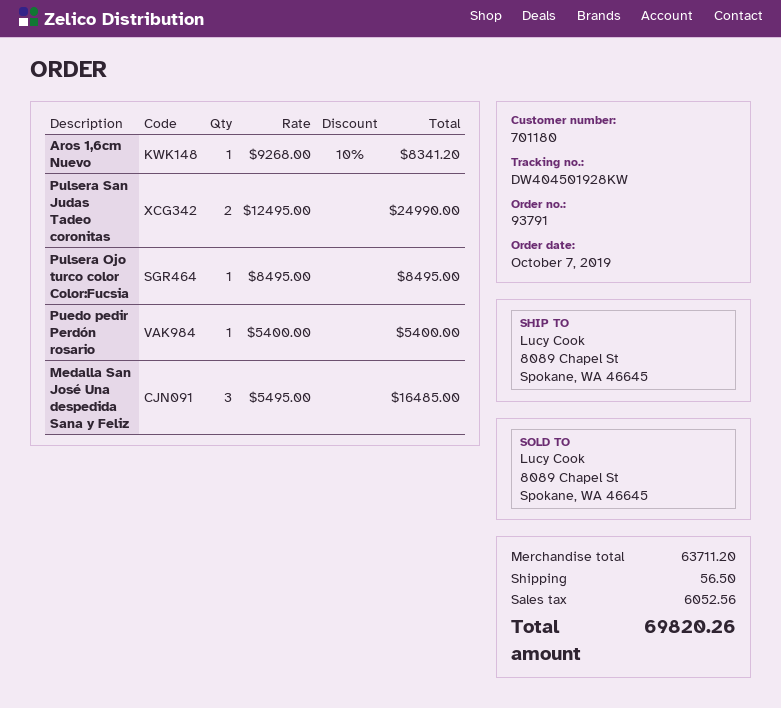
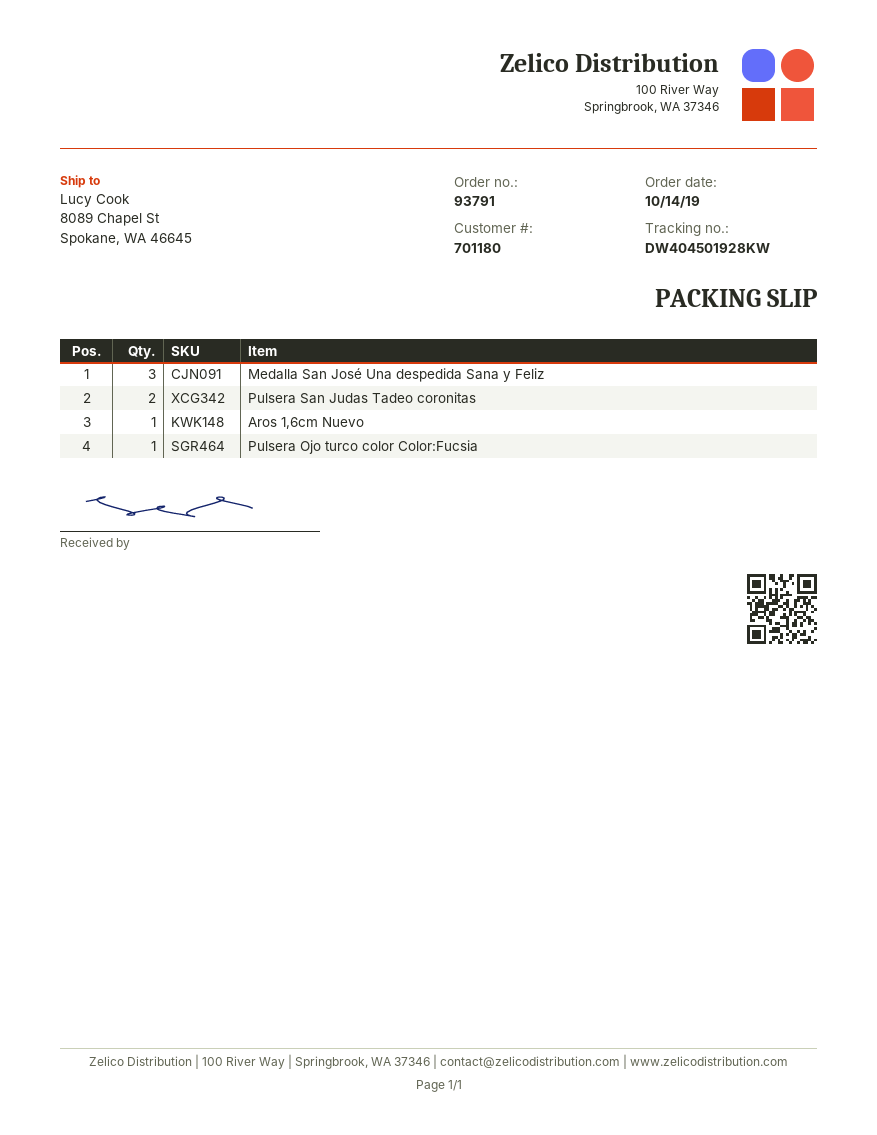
order date: 2019-10-07 -> 2019-10-14
Puedo pedir Perdón rosario: 1 -> none

